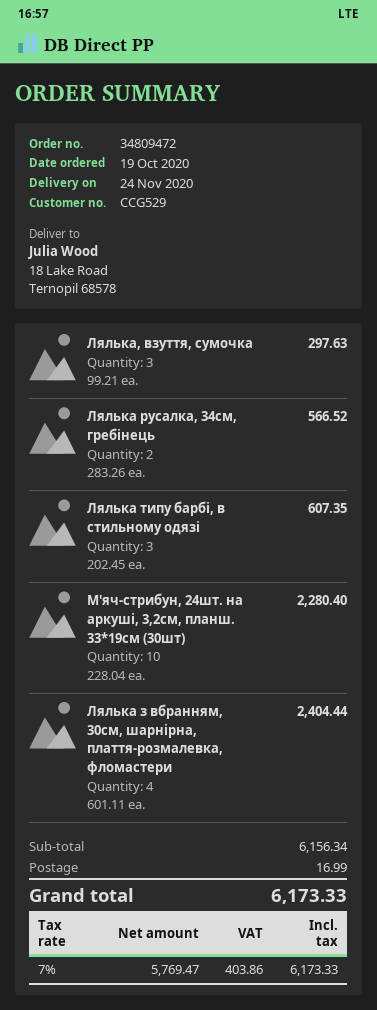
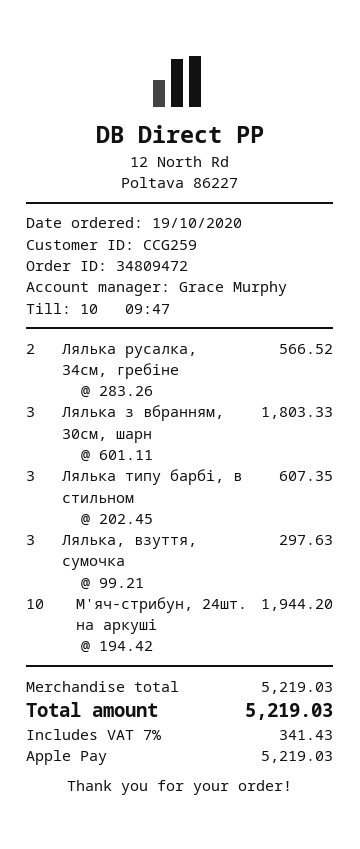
customer number: CCG529 -> CCG259
М'яч-стрибун, 24шт. на аркуші, 3,2см, планш. 33*19см (30шт): 10 x 228.04 = 2280.40 -> 10 x 194.42 = 1944.20
Лялька з вбранням, 30см, шарнірна, плаття-розмалевка, фломастери: 4 x 601.11 = 2404.44 -> 3 x 601.11 = 1803.33
subtotal: 6156.34 -> 5219.03
shipping: 16.99 -> none
tax: 7% = 403.86 -> 7% = 341.43
total: 6173.33 -> 5219.03

